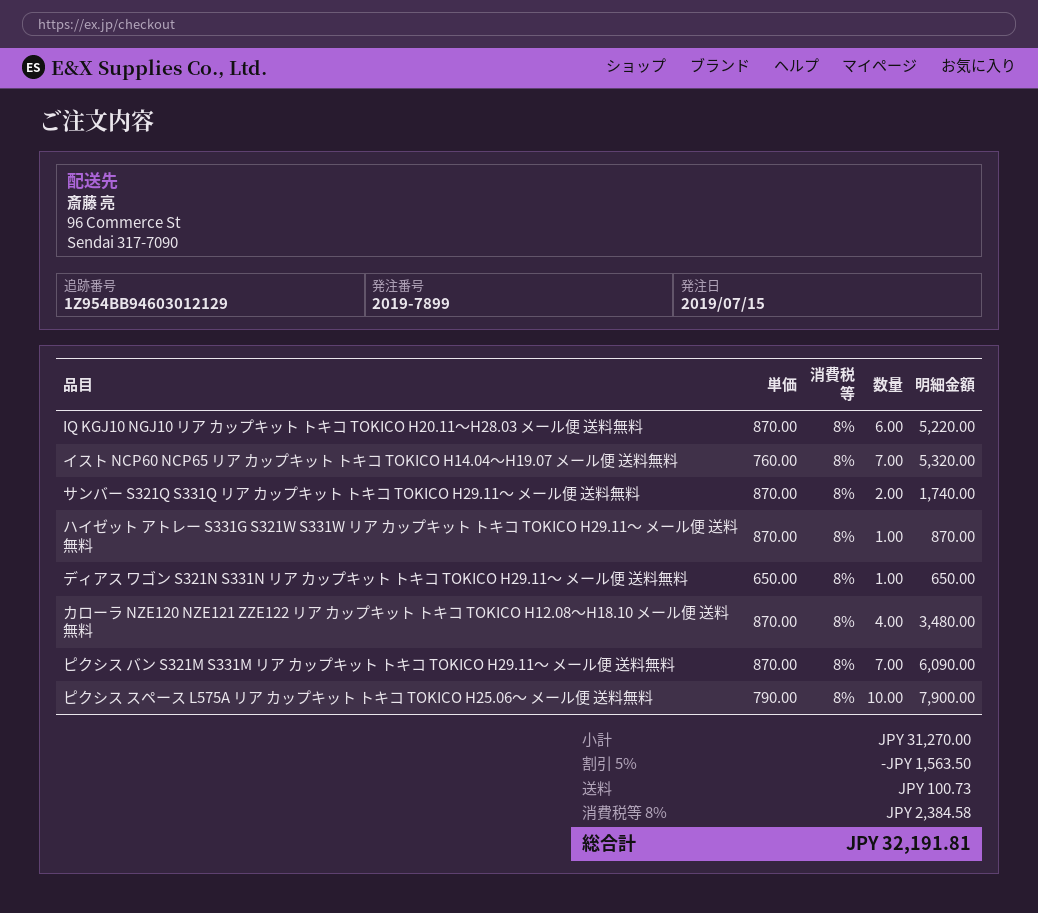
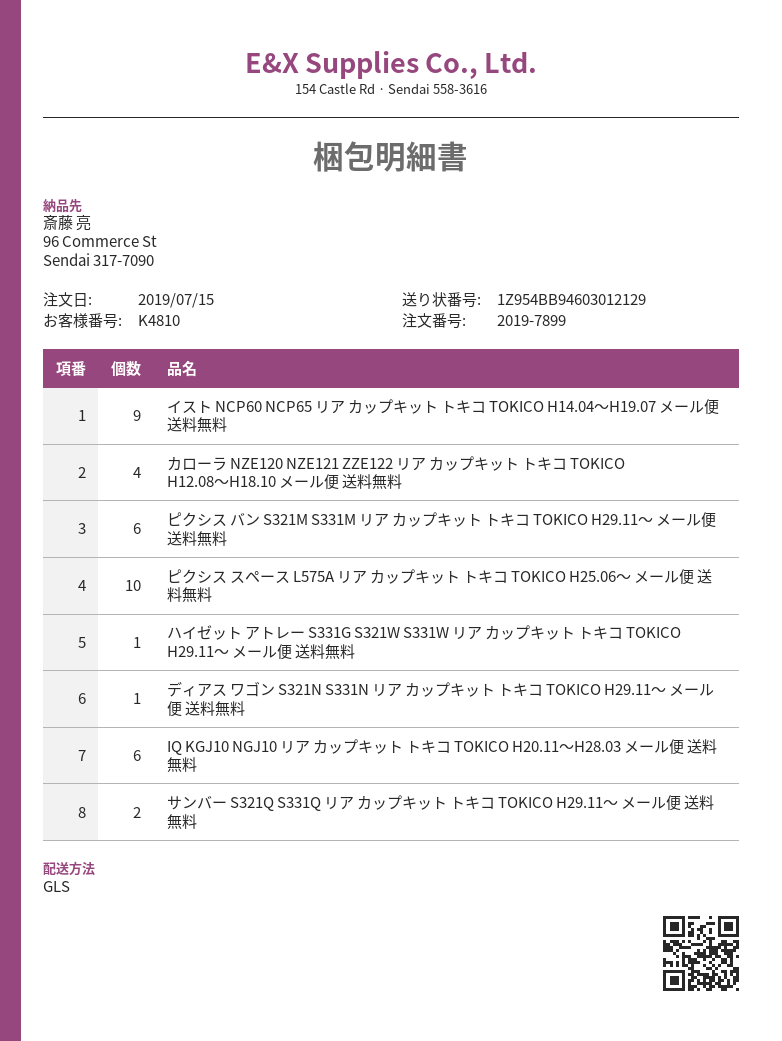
イスト NCP60 NCP65 リア カップキット トキコ TOKICO H14.04〜H19.07 メール便 送料無料: 7 -> 9
ピクシス バン S321M S331M リア カップキット トキコ TOKICO H29.11〜 メール便 送料無料: 7 -> 6

